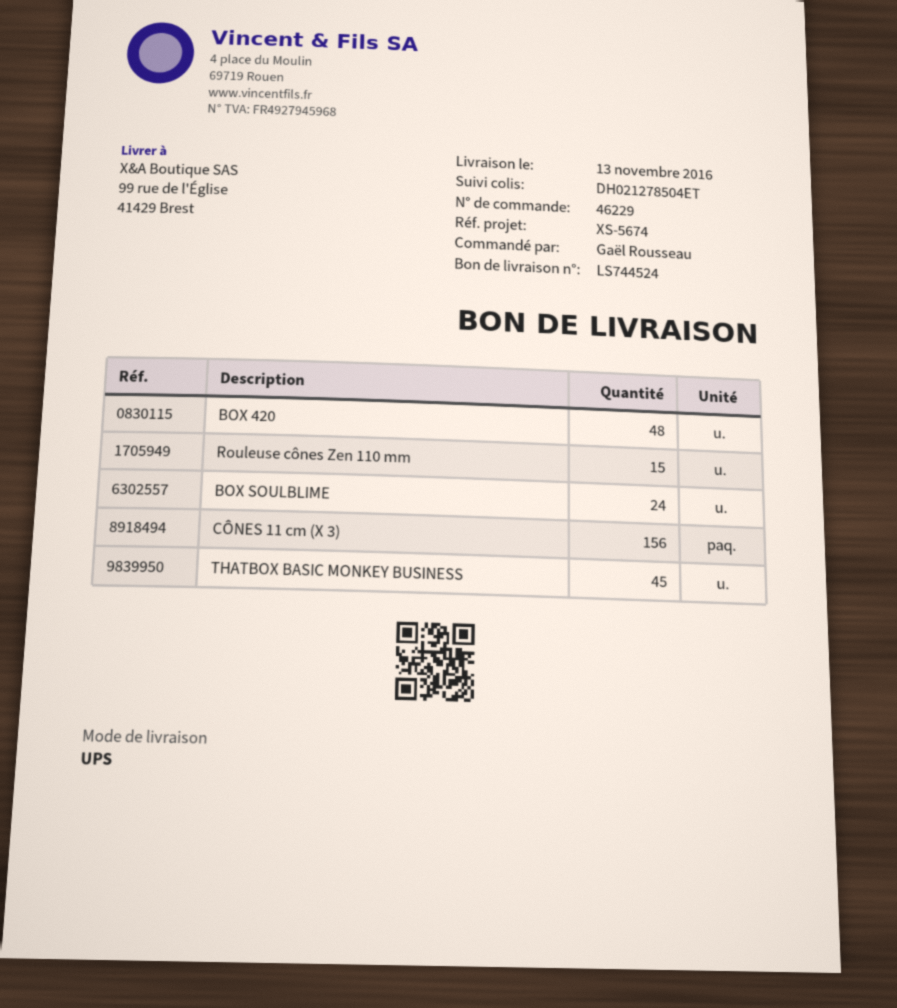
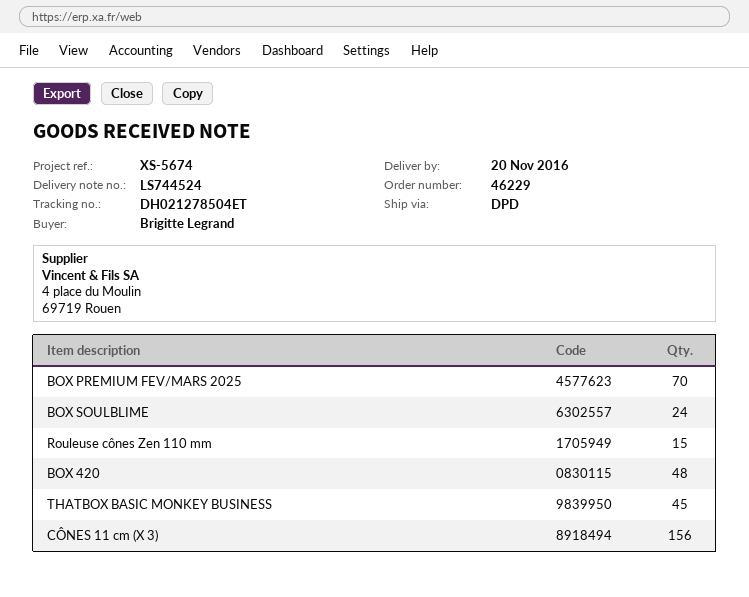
delivery date: 2016-11-13 -> 2016-11-20
ordered by: Gaël Rousseau -> Brigitte Legrand
shipping method: UPS -> DPD
BOX PREMIUM FEV/MARS 2025: none -> 70

